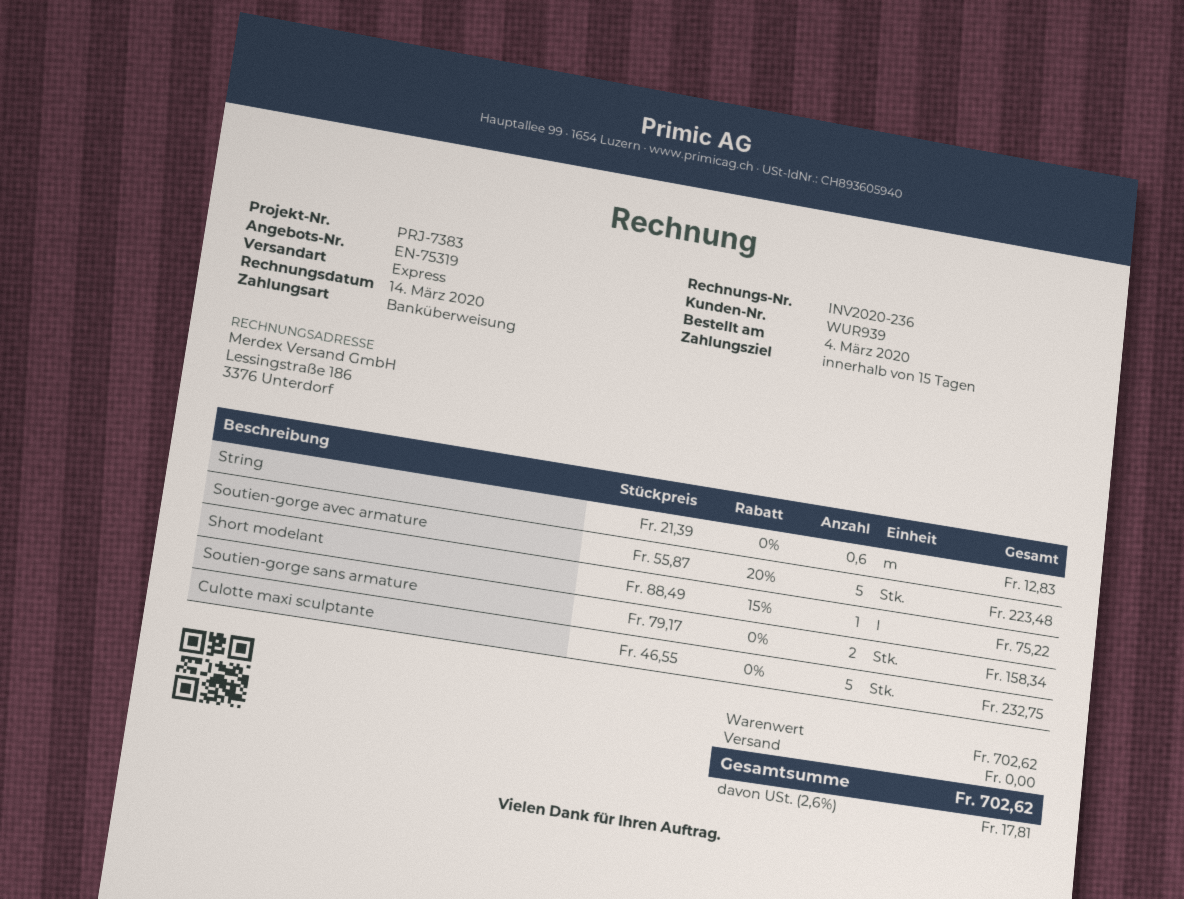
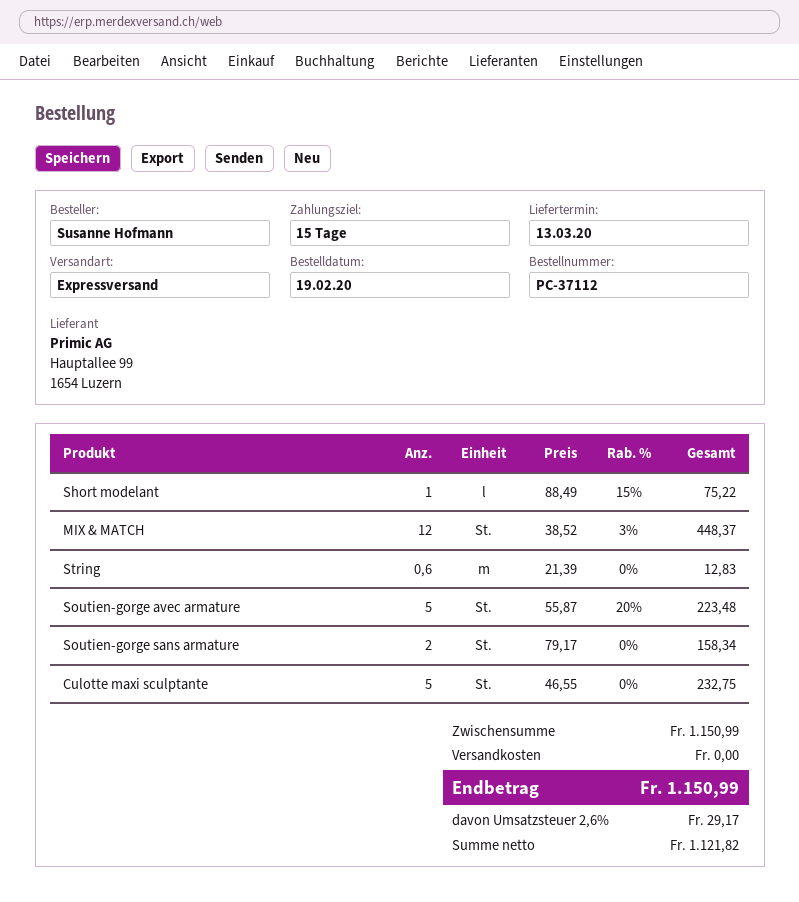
order date: 2020-03-04 -> 2020-02-19
MIX & MATCH: none -> 12 x 38.52 - 3% = 448.37
subtotal: 702.62 -> 1150.99
tax: 2.6% = 17.81 -> 2.6% = 29.17
total: 702.62 -> 1150.99

